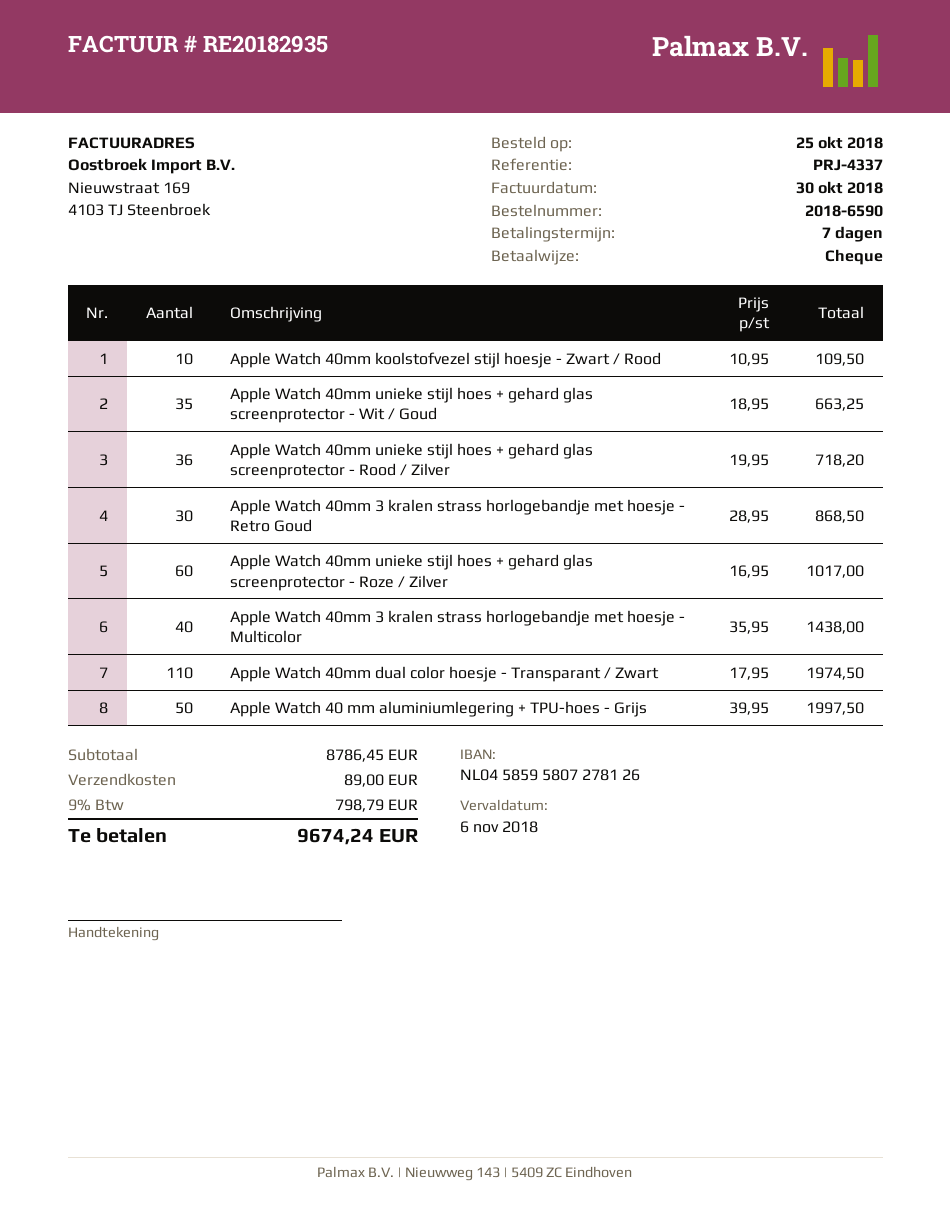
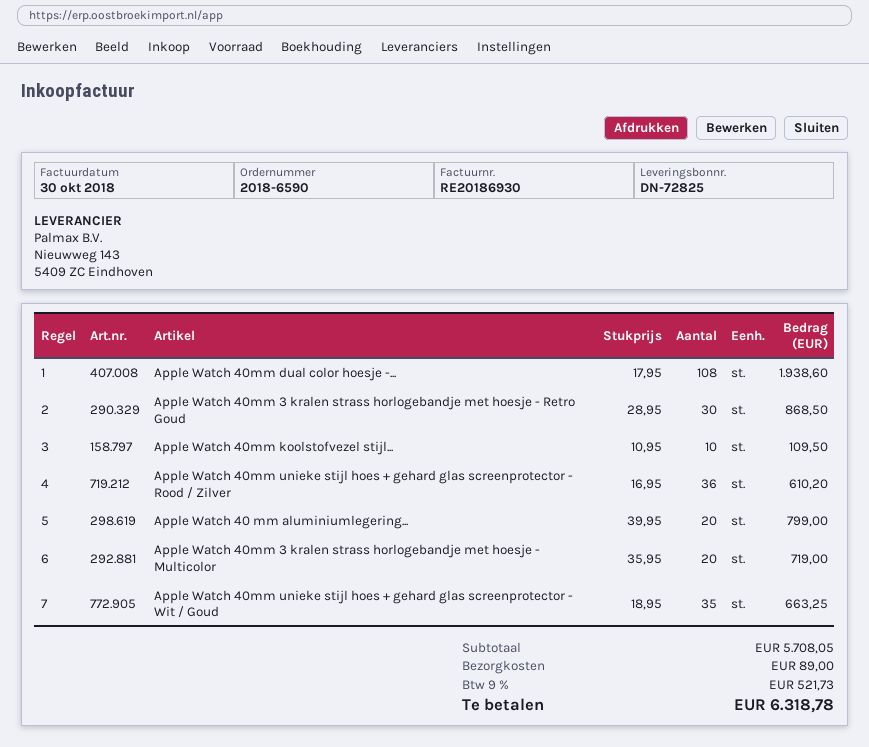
invoice number: RE20182935 -> RE20186930
Apple Watch 40mm unieke stijl hoes + gehard glas screenprotector - Rood / Zilver: 36 x 19.95 = 718.20 -> 36 x 16.95 = 610.20
Apple Watch 40mm unieke stijl hoes + gehard glas screenprotector - Roze / Zilver: 60 x 16.95 = 1017.00 -> none
Apple Watch 40mm 3 kralen strass horlogebandje met hoesje - Multicolor: 40 x 35.95 = 1438.00 -> 20 x 35.95 = 719.00
Apple Watch 40mm dual color hoesje - Transparant / Zwart: 110 x 17.95 = 1974.50 -> 108 x 17.95 = 1938.60
Apple Watch 40 mm aluminiumlegering + TPU-hoes - Grijs: 50 x 39.95 = 1997.50 -> 20 x 39.95 = 799.00
subtotal: 8786.45 -> 5708.05
tax: 9% = 798.79 -> 9% = 521.73
total: 9674.24 -> 6318.78

